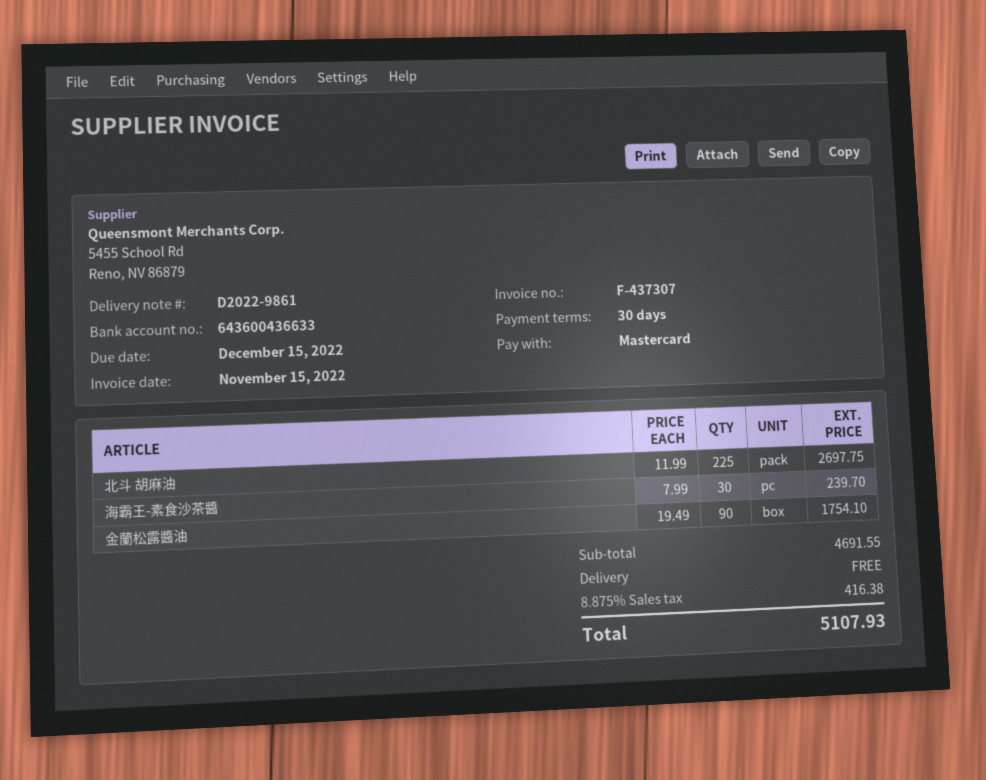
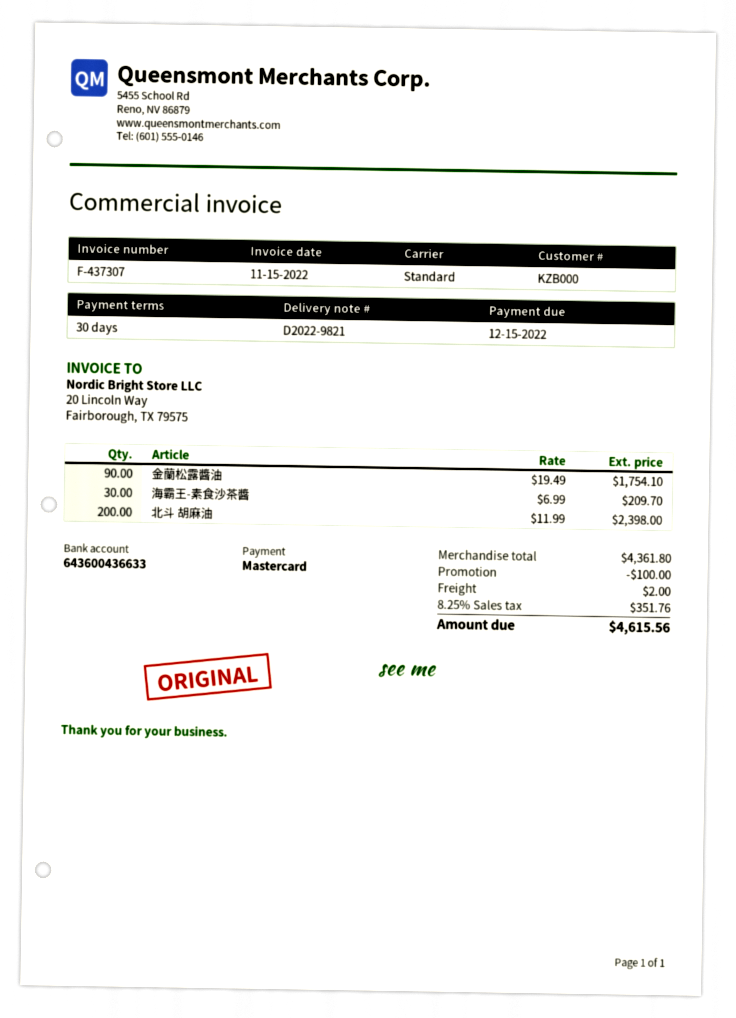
delivery note number: D2022-9861 -> D2022-9821
北斗 胡麻油: 225 x 11.99 = 2697.75 -> 200 x 11.99 = 2398.00
海霸王-素食沙茶醬: 30 x 7.99 = 239.70 -> 30 x 6.99 = 209.70
subtotal: 4691.55 -> 4361.80
discount: none -> 100.00
shipping: 0.00 -> 2.00
tax: 8.875% = 416.38 -> 8.25% = 351.76
total: 5107.93 -> 4615.56

